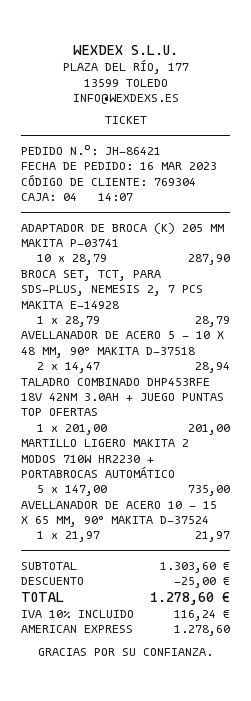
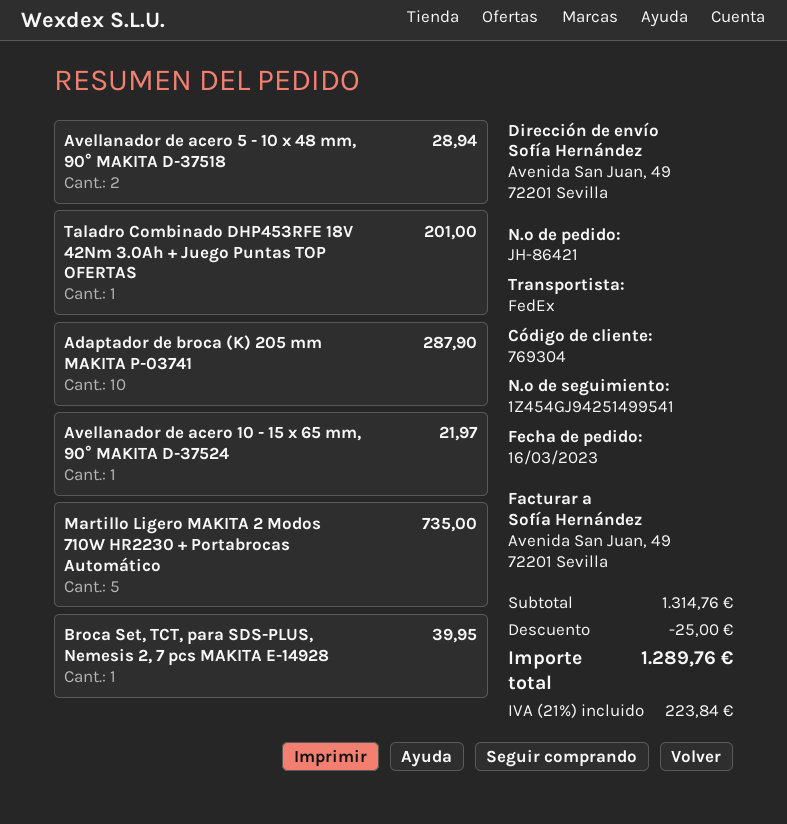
BROCA SET, TCT, PARA SDS-PLUS, NEMESIS 2, 7 PCS MAKITA E-14928: 1 for 28.79 -> 1 for 39.95
subtotal: 1303.60 -> 1314.76
tax: 10% = 116.24 -> 21% = 223.84
total: 1278.60 -> 1289.76

